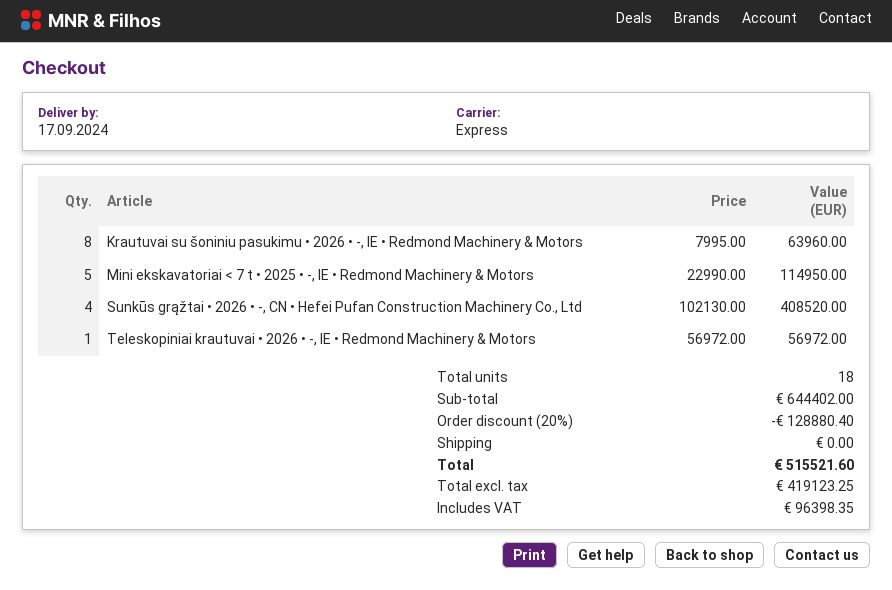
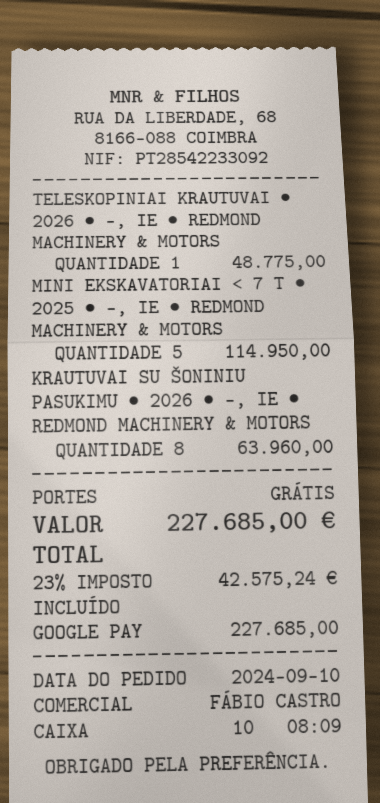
Sunkūs grąžtai • 2026 • -, CN • Hefei Pufan Construction Machinery Co., Ltd: 4 for 408520.00 -> none
Teleskopiniai krautuvai • 2026 • -, IE • Redmond Machinery & Motors: 1 for 56972.00 -> 1 for 48775.00
discount: 20% = 128880.40 -> none
tax: 96398.35 -> 42575.24
total: 515521.60 -> 227685.00

